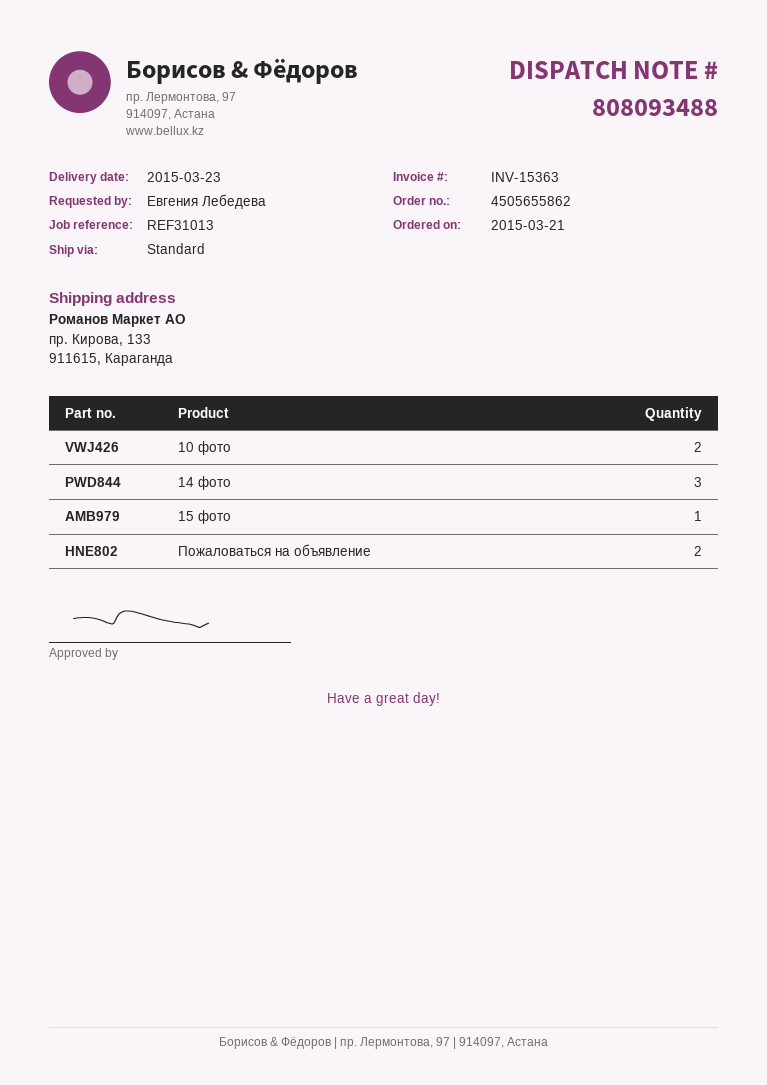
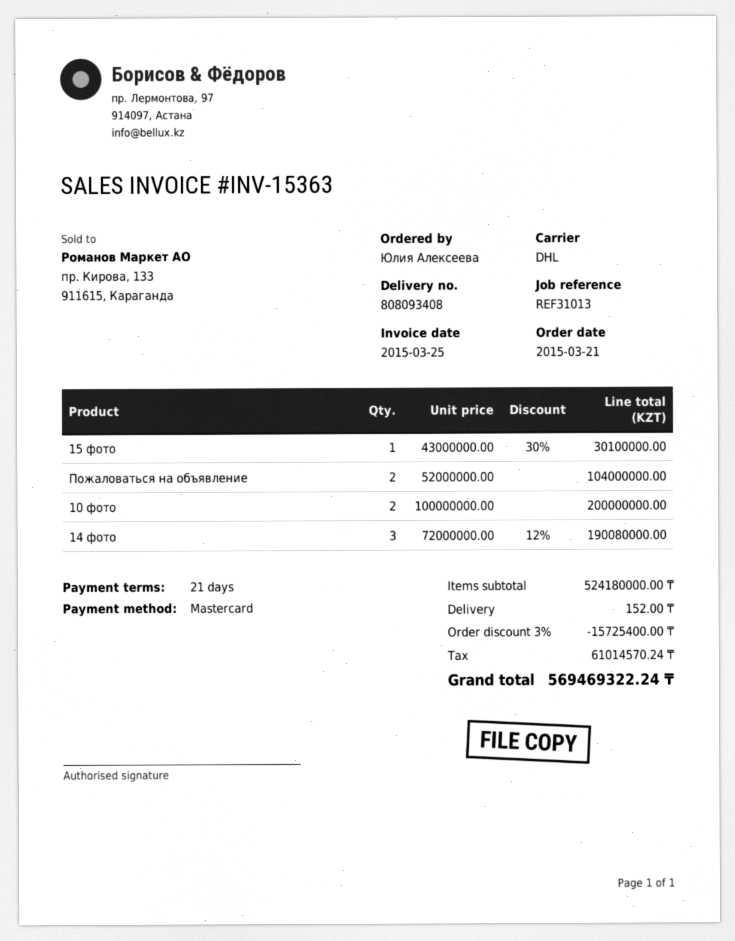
delivery note number: 808093488 -> 808093408
ordered by: Евгения Лебедева -> Юлия Алексеева
shipping method: standard -> DHL

